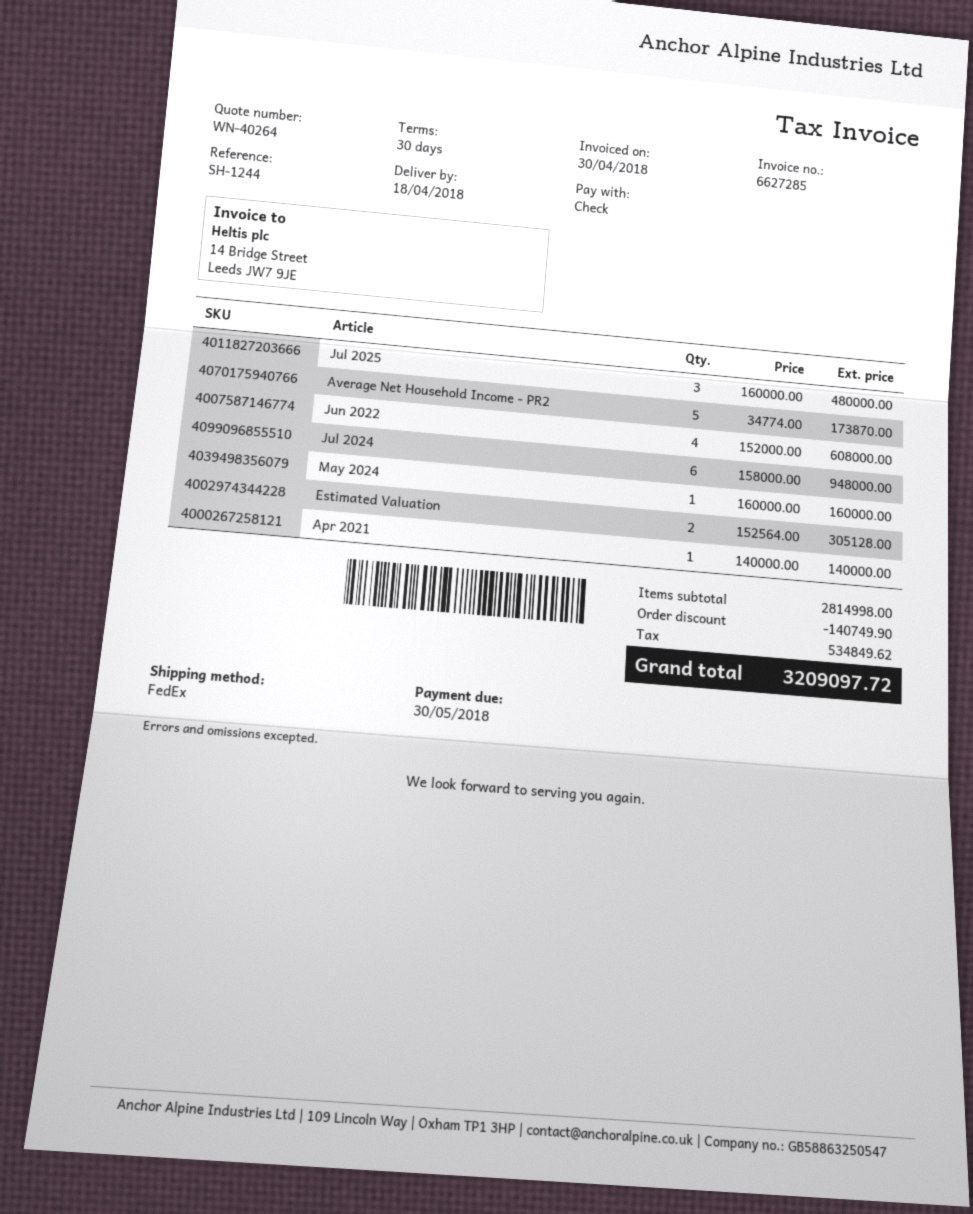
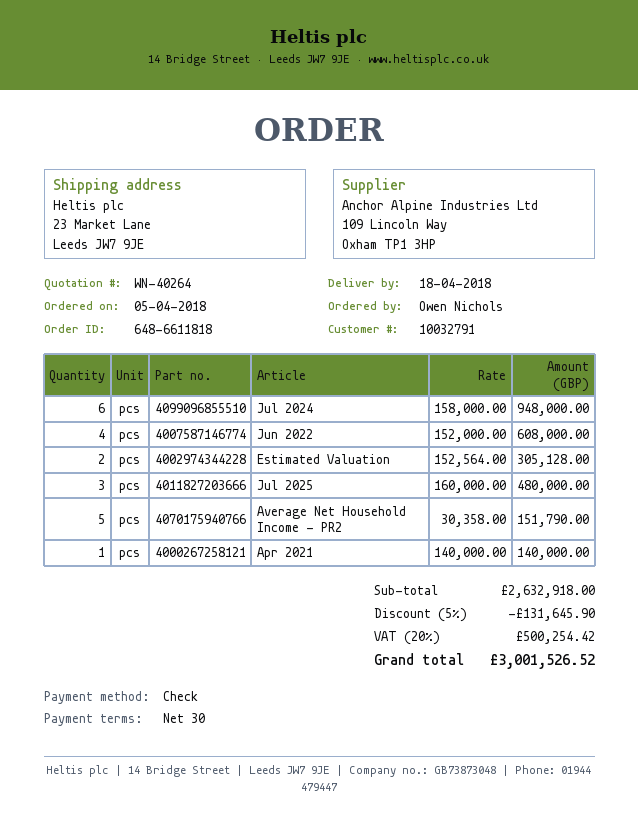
Average Net Household Income - PR2: 5 x 34774.00 = 173870.00 -> 5 x 30358.00 = 151790.00
May 2024: 1 x 160000.00 = 160000.00 -> none
subtotal: 2814998.00 -> 2632918.00
discount: 140749.90 -> 131645.90
tax: 534849.62 -> 500254.42
total: 3209097.72 -> 3001526.52

